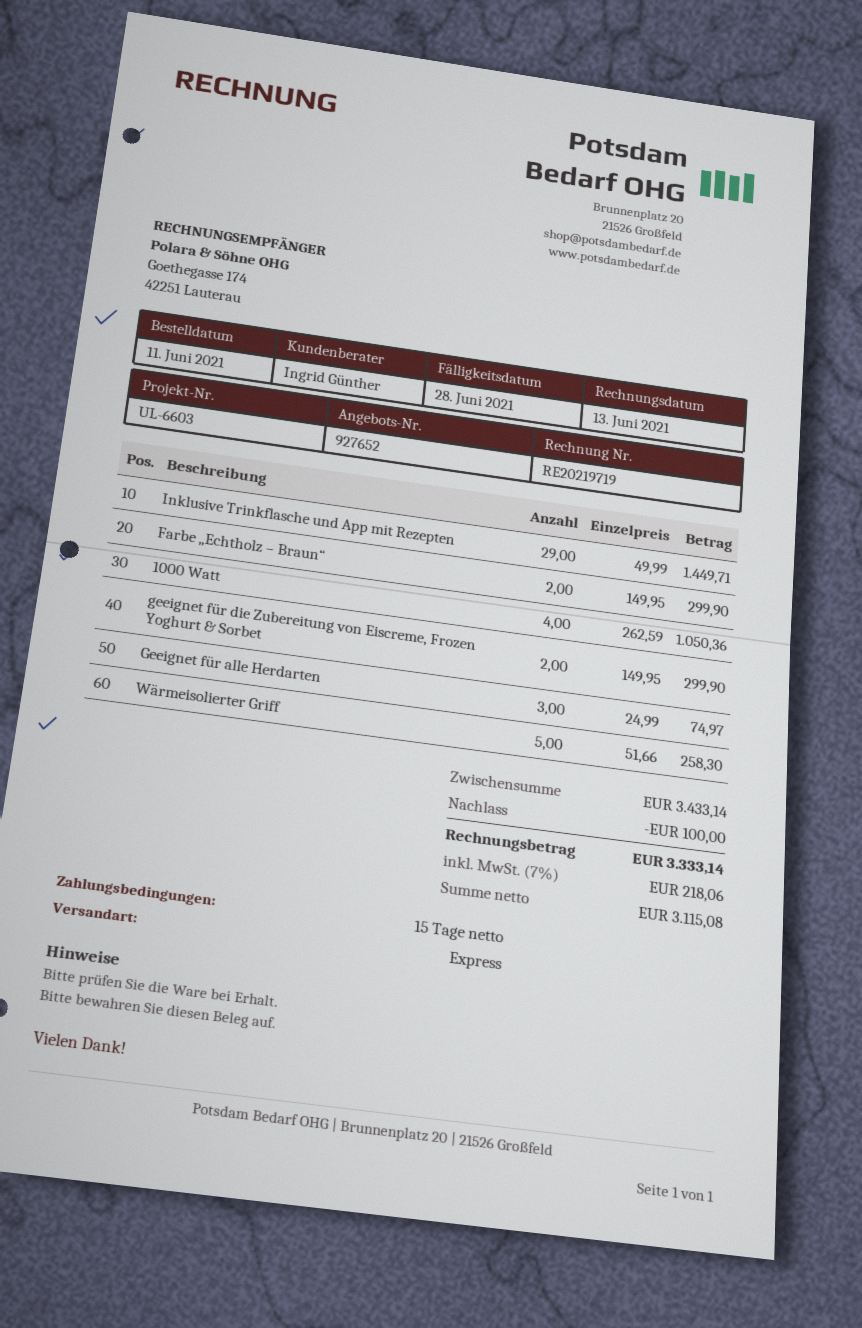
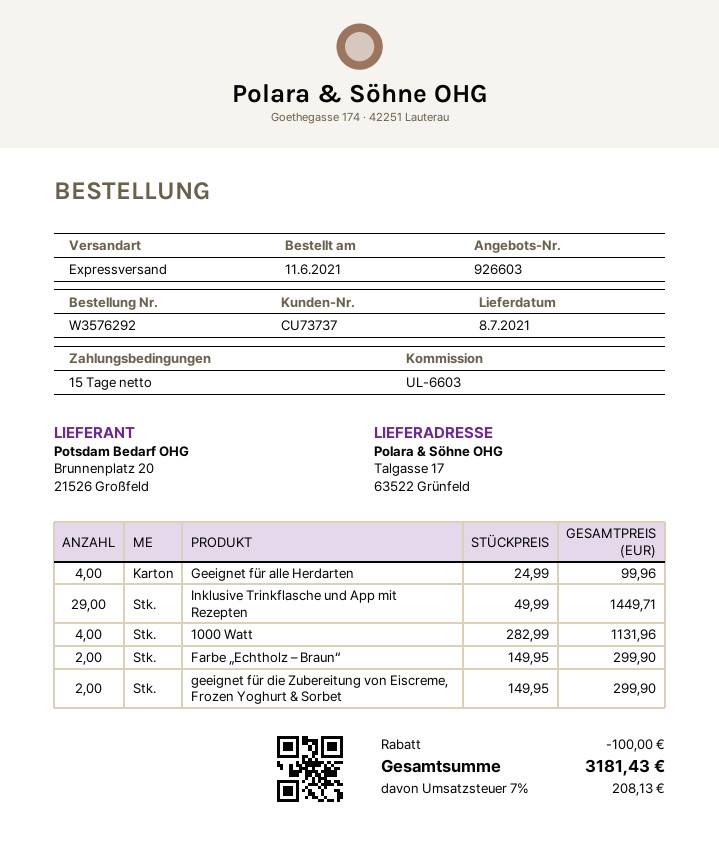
quote number: 927652 -> 926603
1000 Watt: 4 x 262.59 = 1050.36 -> 4 x 282.99 = 1131.96
Geeignet für alle Herdarten: 3 x 24.99 = 74.97 -> 4 x 24.99 = 99.96
Wärmeisolierter Griff: 5 x 51.66 = 258.30 -> none
tax: 7% = 218.06 -> 7% = 208.13
total: 3333.14 -> 3181.43

